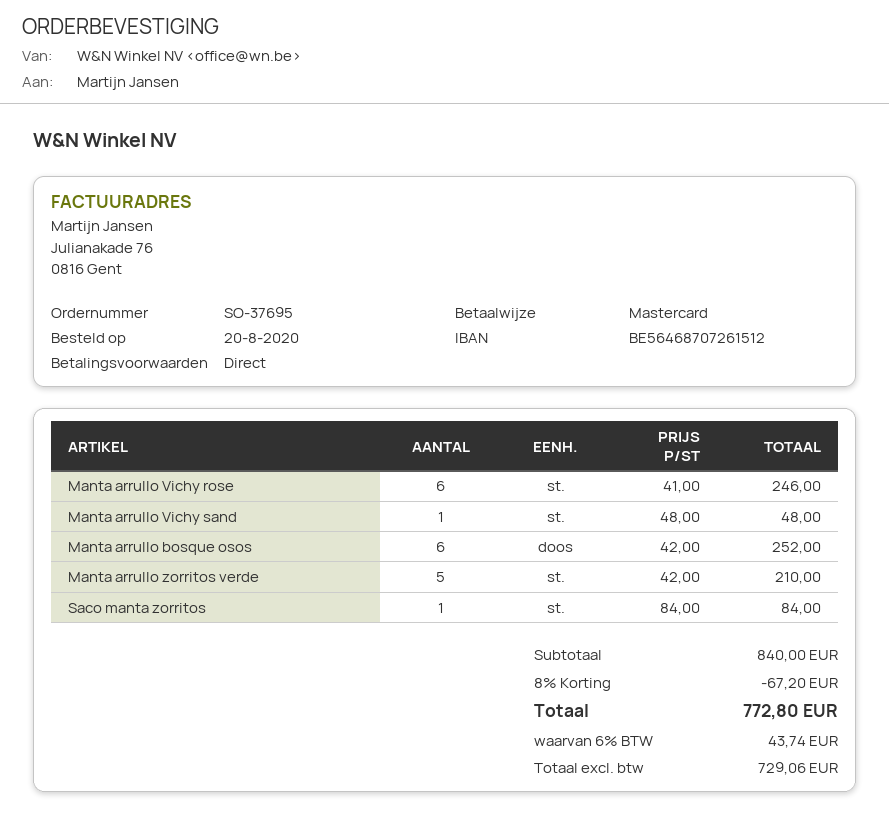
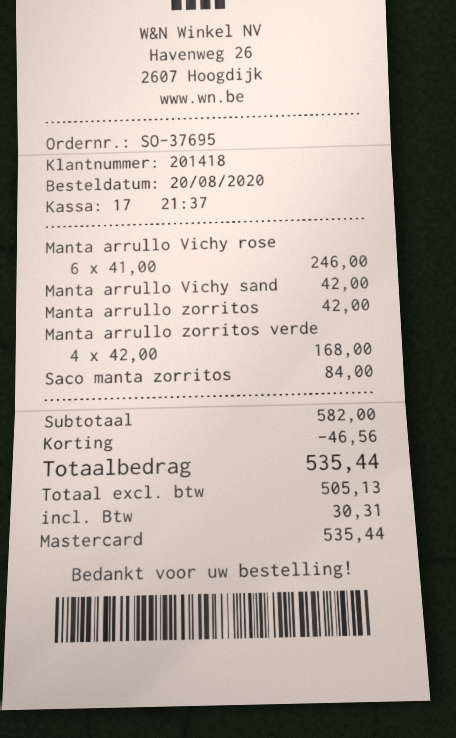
Manta arrullo Vichy sand: 1 x 48.00 = 48.00 -> 1 x 42.00 = 42.00
Manta arrullo bosque osos: 6 x 42.00 = 252.00 -> none
Manta arrullo zorritos verde: 5 x 42.00 = 210.00 -> 4 x 42.00 = 168.00
Manta arrullo zorritos: none -> 1 x 42.00 = 42.00
subtotal: 840.00 -> 582.00
discount: 67.20 -> 46.56
net: 729.06 -> 505.13
tax: 43.74 -> 30.31
total: 772.80 -> 535.44

